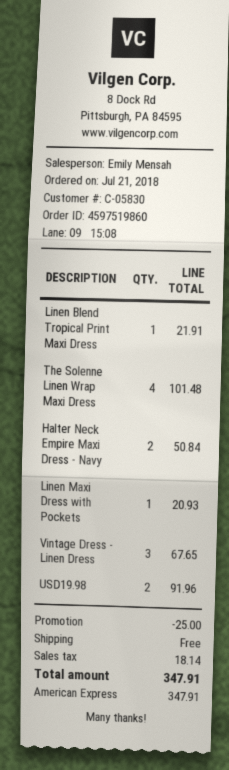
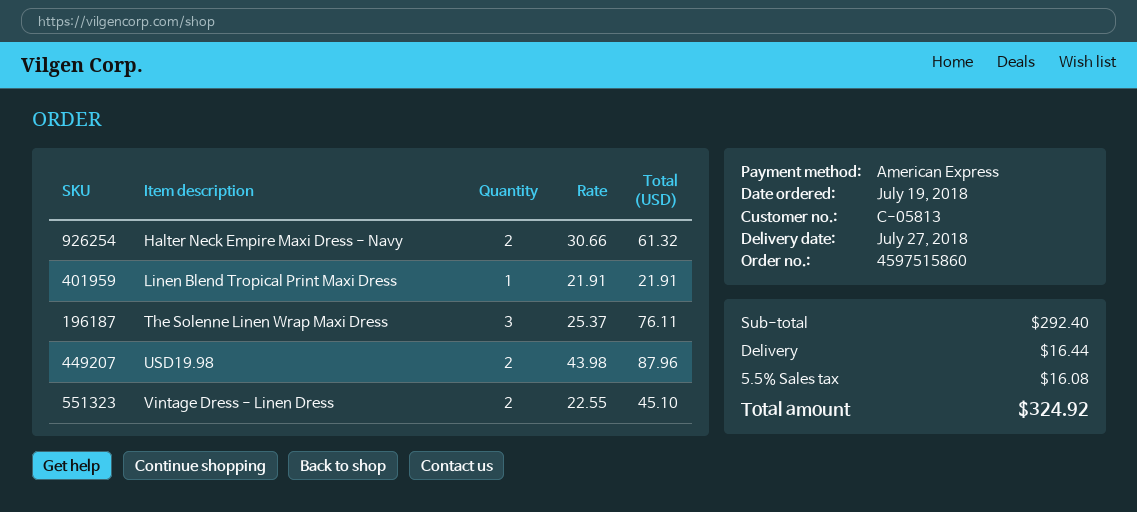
order number: 4597519860 -> 4597515860
order date: 2018-07-21 -> 2018-07-19
customer number: C-05830 -> C-05813
The Solenne Linen Wrap Maxi Dress: 4 for 101.48 -> 3 for 76.11
Halter Neck Empire Maxi Dress - Navy: 2 for 50.84 -> 2 for 61.32
Linen Maxi Dress with Pockets: 1 for 20.93 -> none
Vintage Dress - Linen Dress: 3 for 67.65 -> 2 for 45.10
USD19.98: 2 for 91.96 -> 2 for 87.96
discount: 25.00 -> none
shipping: 0.00 -> 16.44
tax: 18.14 -> 16.08
total: 347.91 -> 324.92

